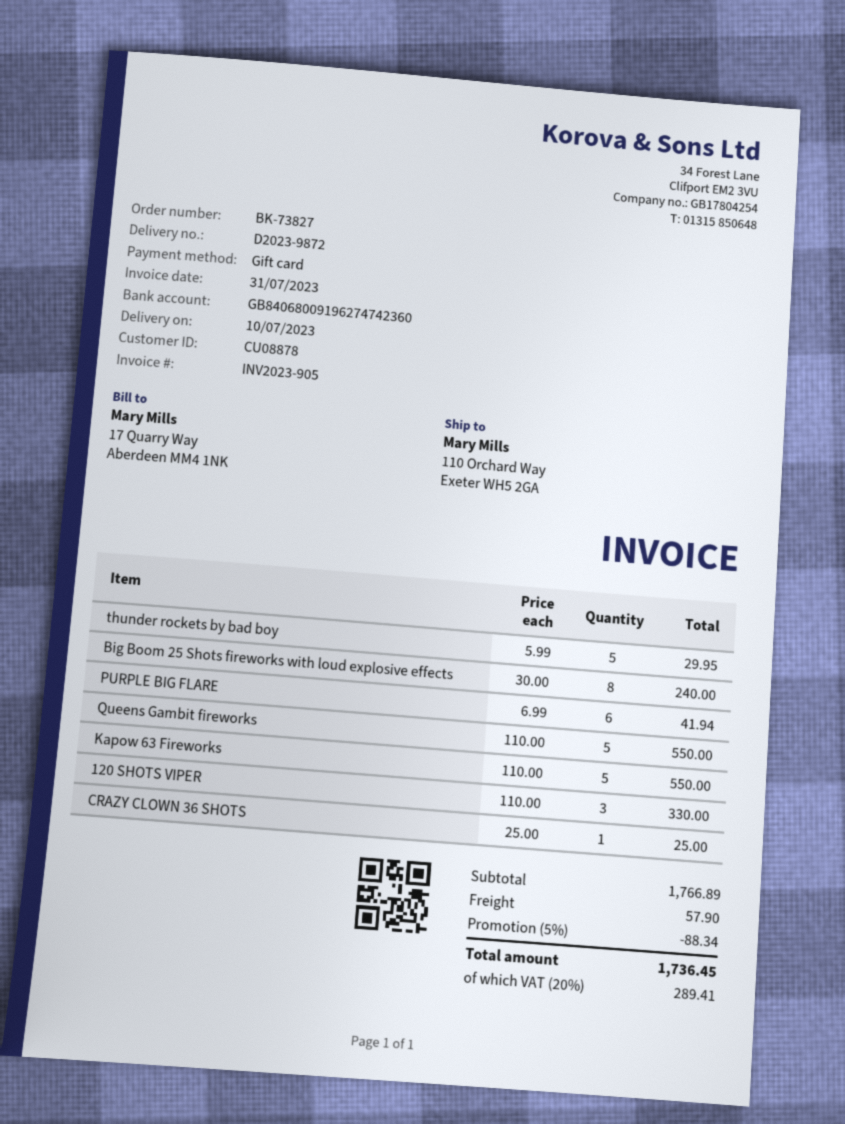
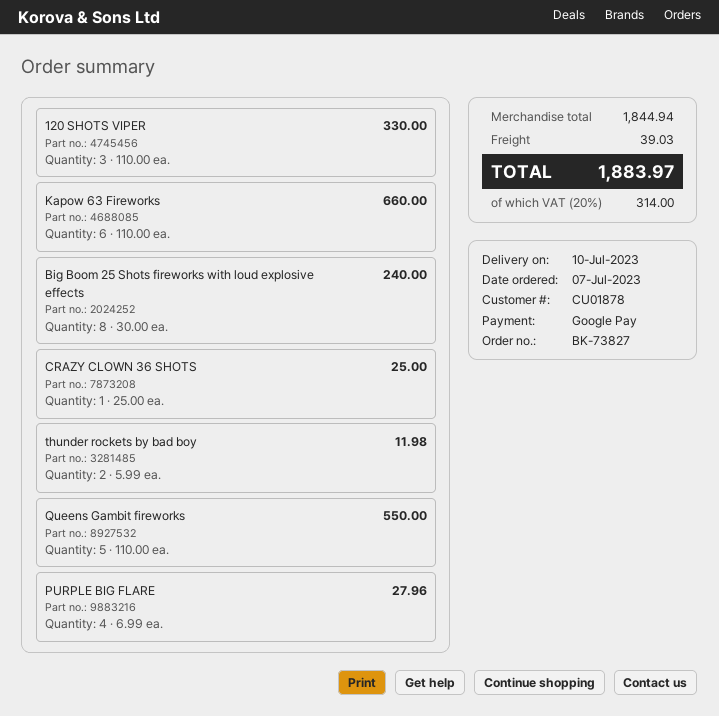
customer number: CU08878 -> CU01878
payment method: gift card -> Google Pay
thunder rockets by bad boy: 5 x 5.99 = 29.95 -> 2 x 5.99 = 11.98
PURPLE BIG FLARE: 6 x 6.99 = 41.94 -> 4 x 6.99 = 27.96
Kapow 63 Fireworks: 5 x 110.00 = 550.00 -> 6 x 110.00 = 660.00
subtotal: 1766.89 -> 1844.94
discount: 5% = 88.34 -> none
shipping: 57.90 -> 39.03
tax: 20% = 289.41 -> 20% = 314.00
total: 1736.45 -> 1883.97

